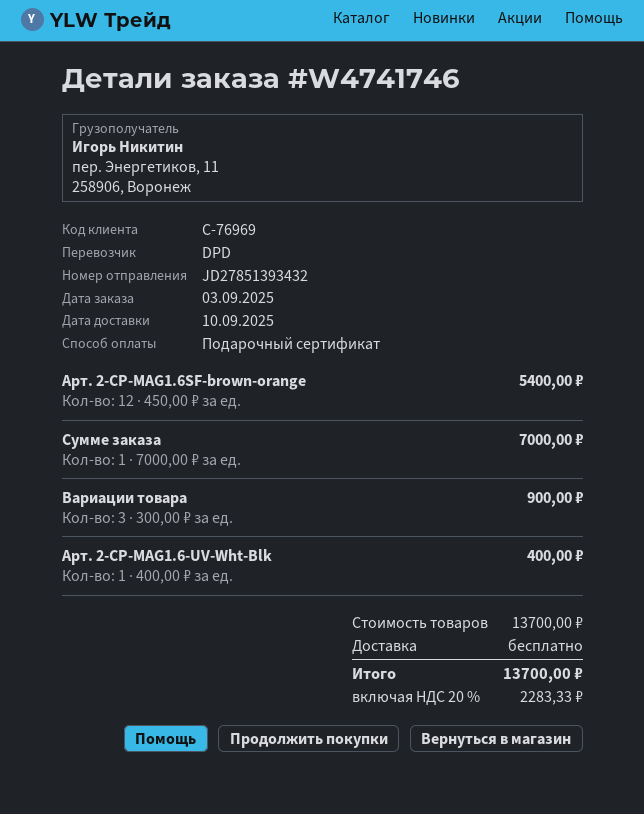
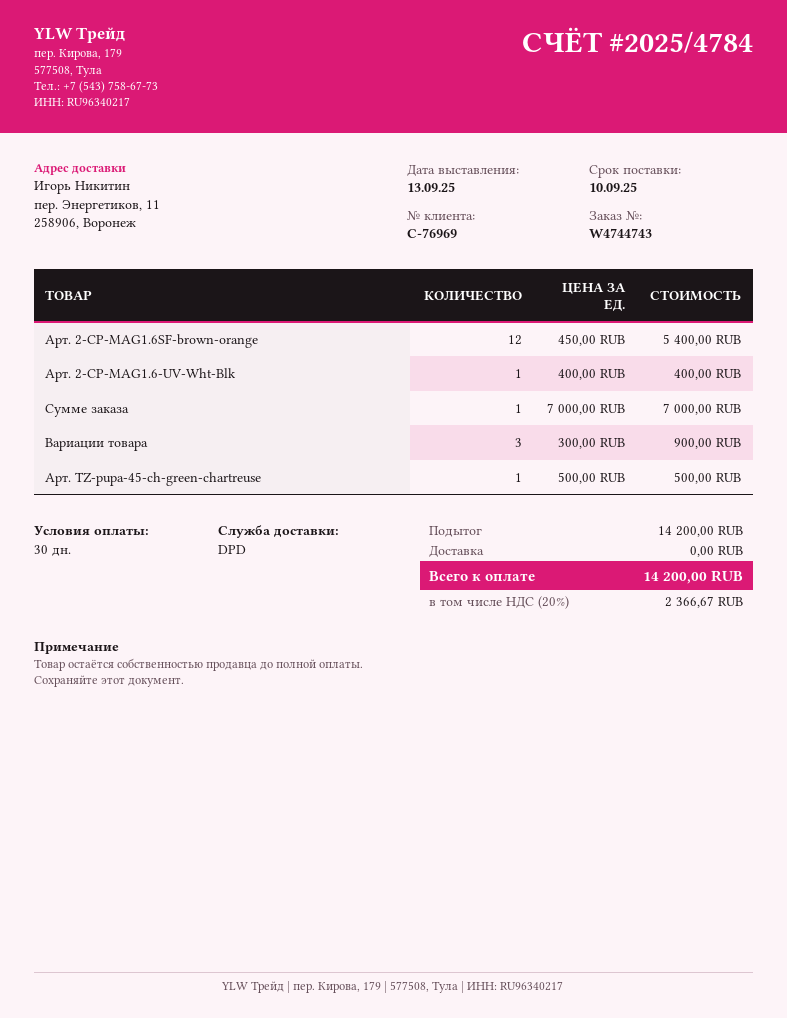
order number: W4741746 -> W4744743
Арт. TZ-pupa-45-ch-green-chartreuse: none -> 1 x 500.00 = 500.00
subtotal: 13700.00 -> 14200.00
tax: 20% = 2283.33 -> 20% = 2366.67
total: 13700.00 -> 14200.00

